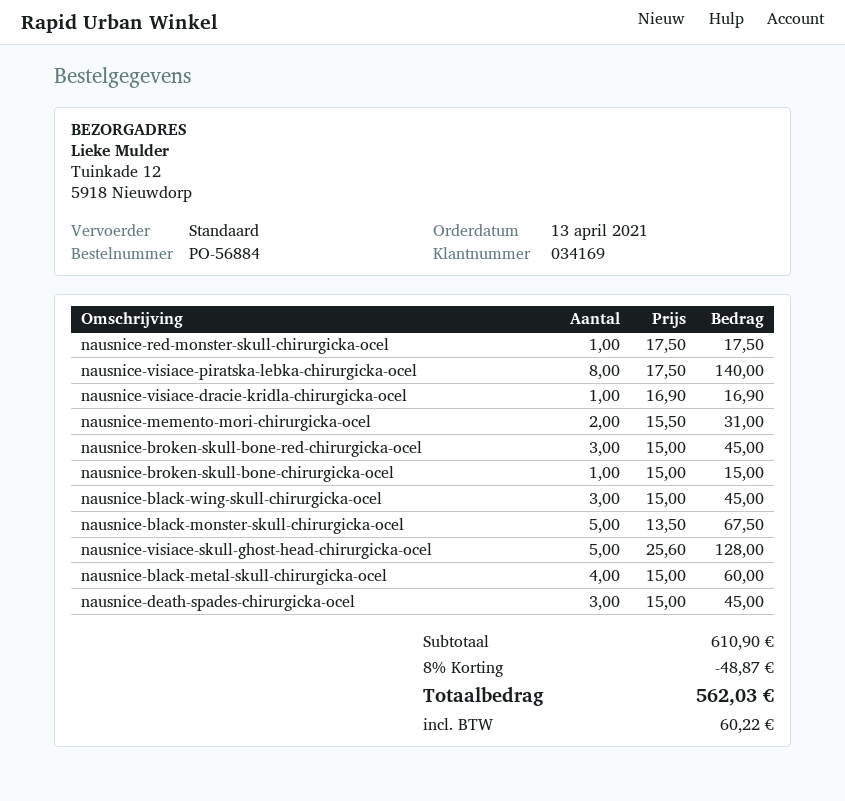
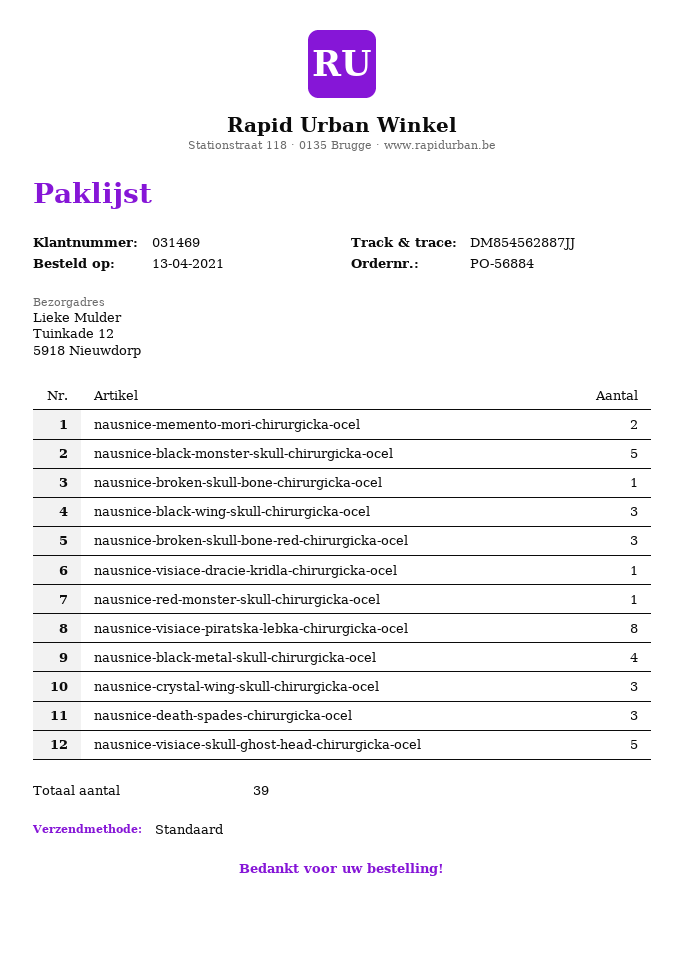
customer number: 034169 -> 031469
nausnice-crystal-wing-skull-chirurgicka-ocel: none -> 3

